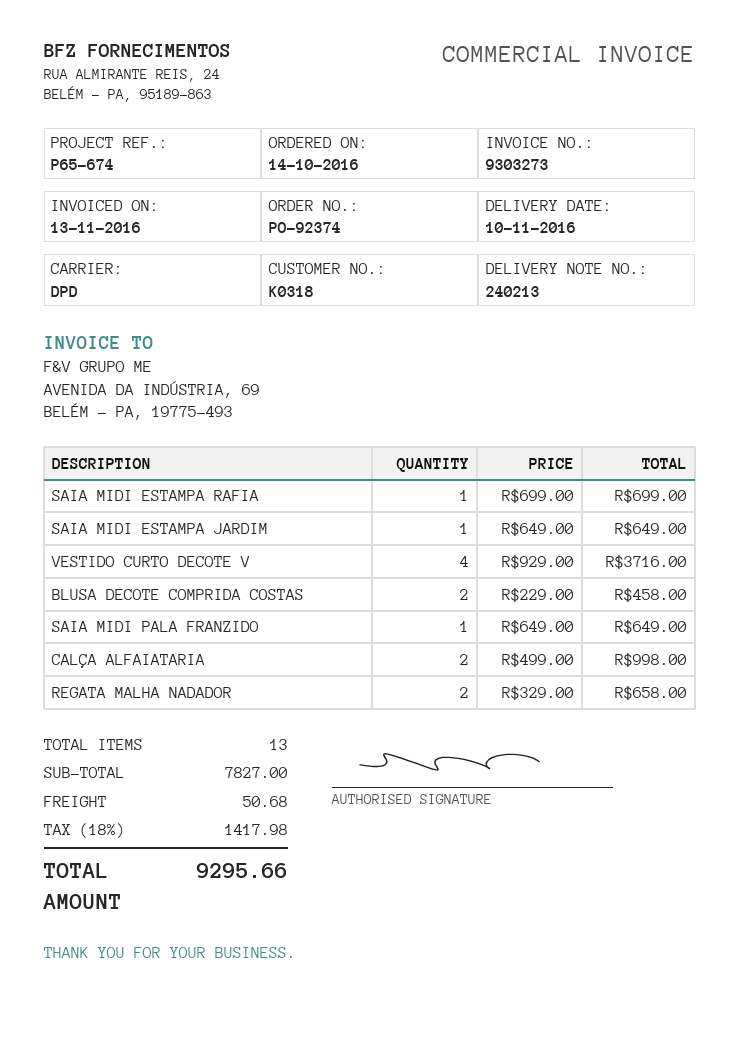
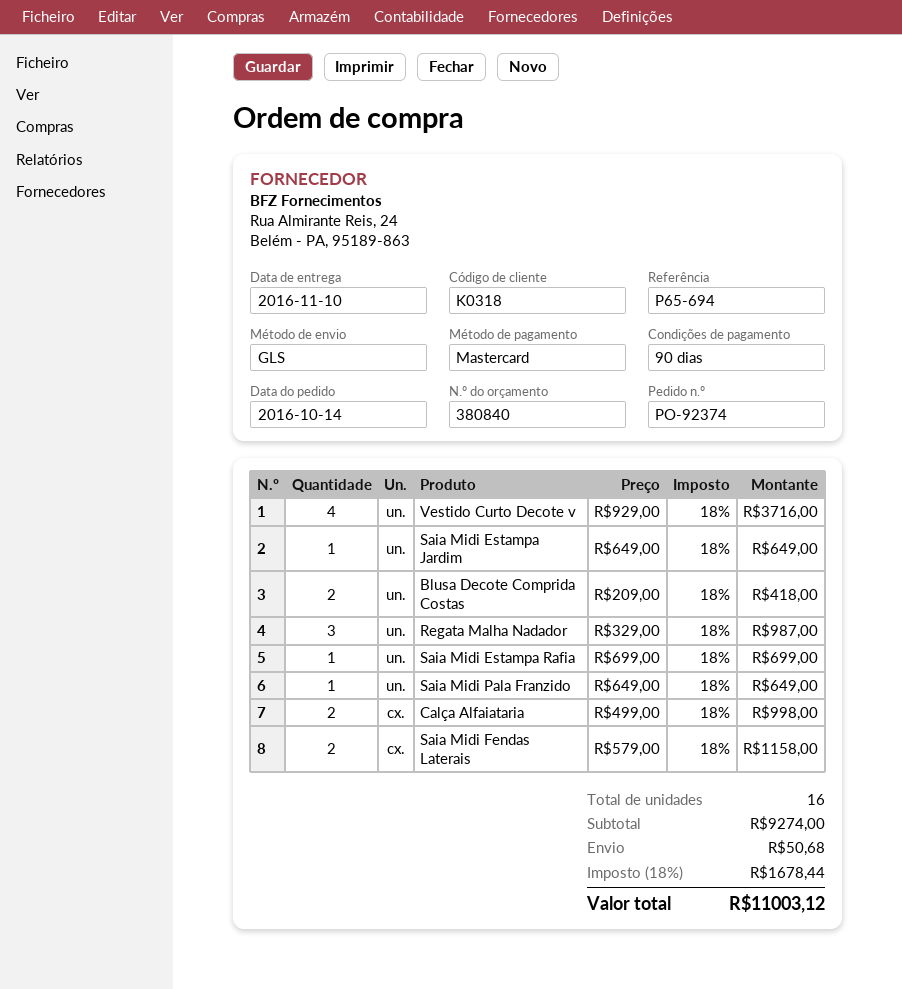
reference: P65-674 -> P65-694
shipping method: DPD -> GLS
BLUSA DECOTE COMPRIDA COSTAS: 2 x 229.00 = 458.00 -> 2 x 209.00 = 418.00
REGATA MALHA NADADOR: 2 x 329.00 = 658.00 -> 3 x 329.00 = 987.00
Saia Midi Fendas Laterais: none -> 2 x 579.00 = 1158.00
total quantity: 13 -> 16
subtotal: 7827.00 -> 9274.00
tax: 18% = 1417.98 -> 18% = 1678.44
total: 9295.66 -> 11003.12

